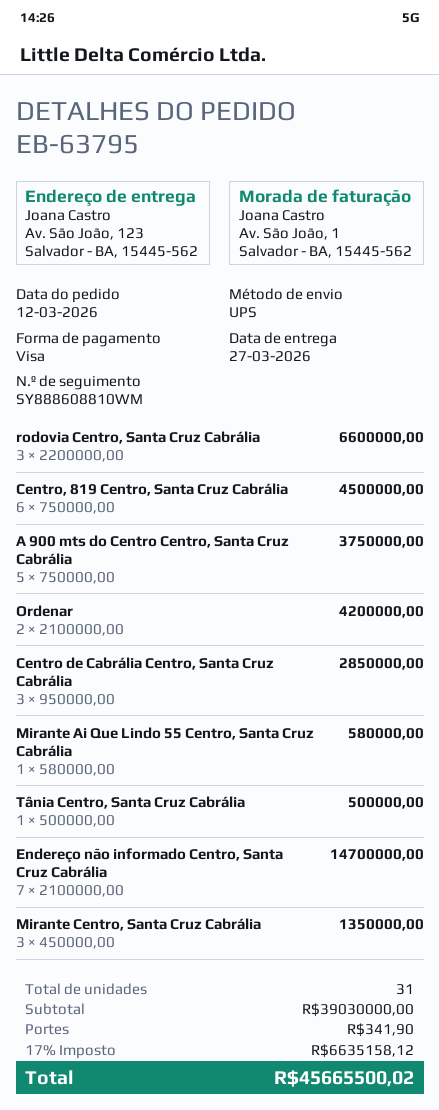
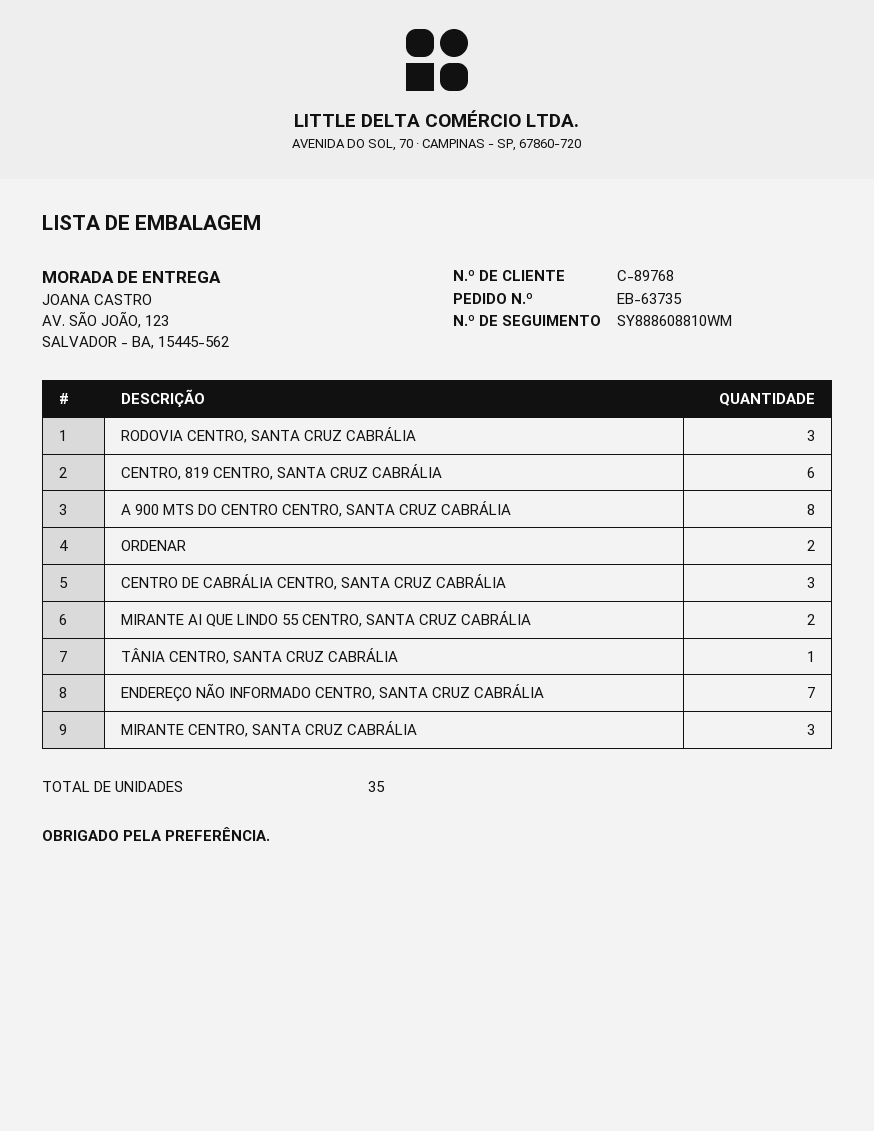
order number: EB-63795 -> EB-63735
A 900 mts do Centro Centro, Santa Cruz Cabrália: 5 -> 8
Mirante Ai Que Lindo 55 Centro, Santa Cruz Cabrália: 1 -> 2
total quantity: 31 -> 35

